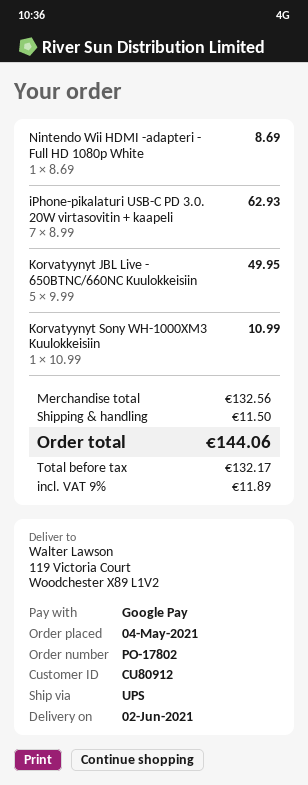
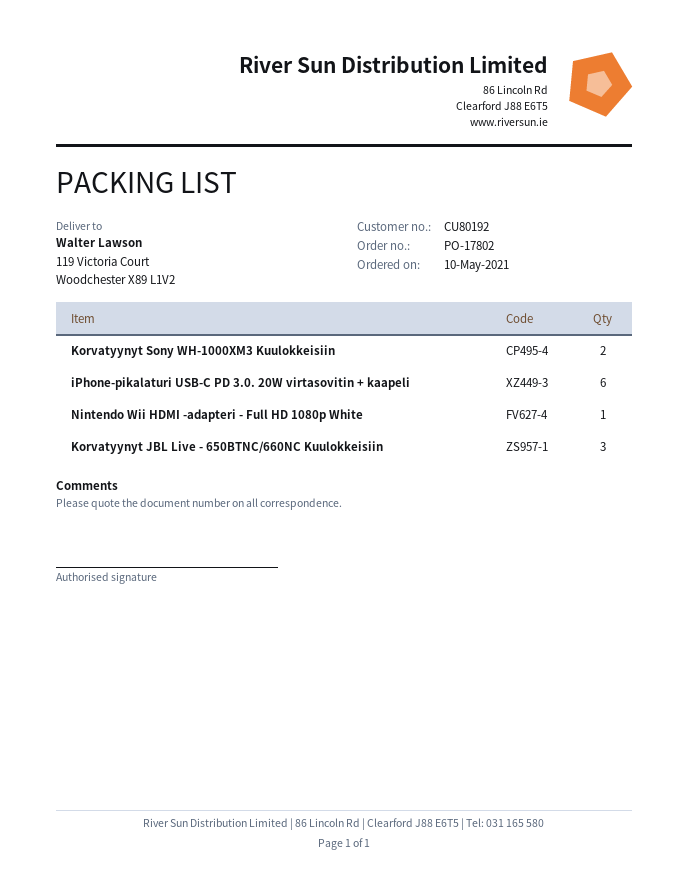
order date: 2021-05-04 -> 2021-05-10
customer number: CU80912 -> CU80192
iPhone-pikalaturi USB-C PD 3.0. 20W virtasovitin + kaapeli: 7 -> 6
Korvatyynyt JBL Live - 650BTNC/660NC Kuulokkeisiin: 5 -> 3
Korvatyynyt Sony WH-1000XM3 Kuulokkeisiin: 1 -> 2

